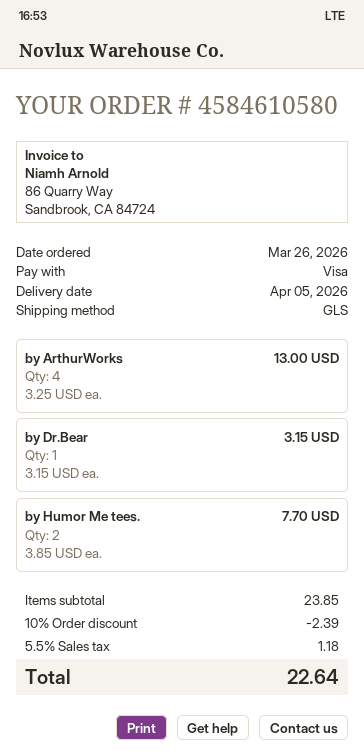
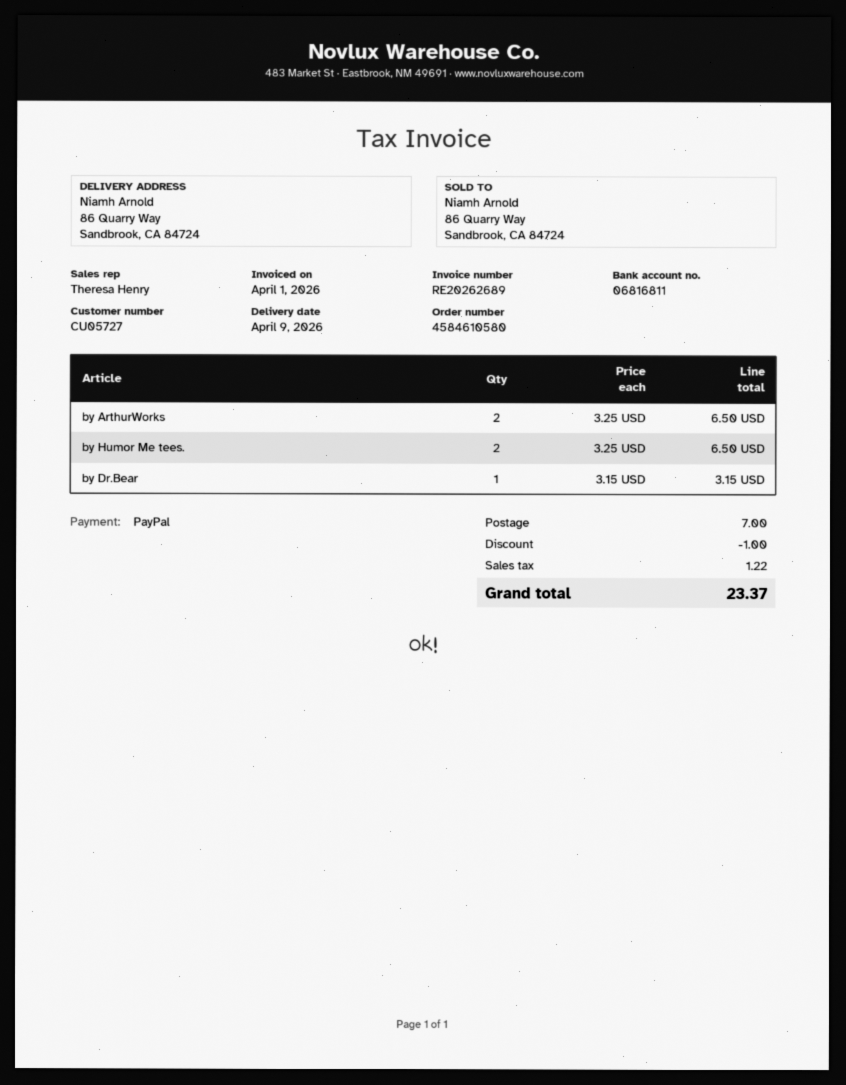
delivery date: 2026-04-05 -> 2026-04-09
payment method: Visa -> PayPal
by ArthurWorks: 4 x 3.25 = 13.00 -> 2 x 3.25 = 6.50
by Humor Me tees.: 2 x 3.85 = 7.70 -> 2 x 3.25 = 6.50
discount: 2.39 -> 1.00
shipping: none -> 7.00
tax: 1.18 -> 1.22
total: 22.64 -> 23.37

